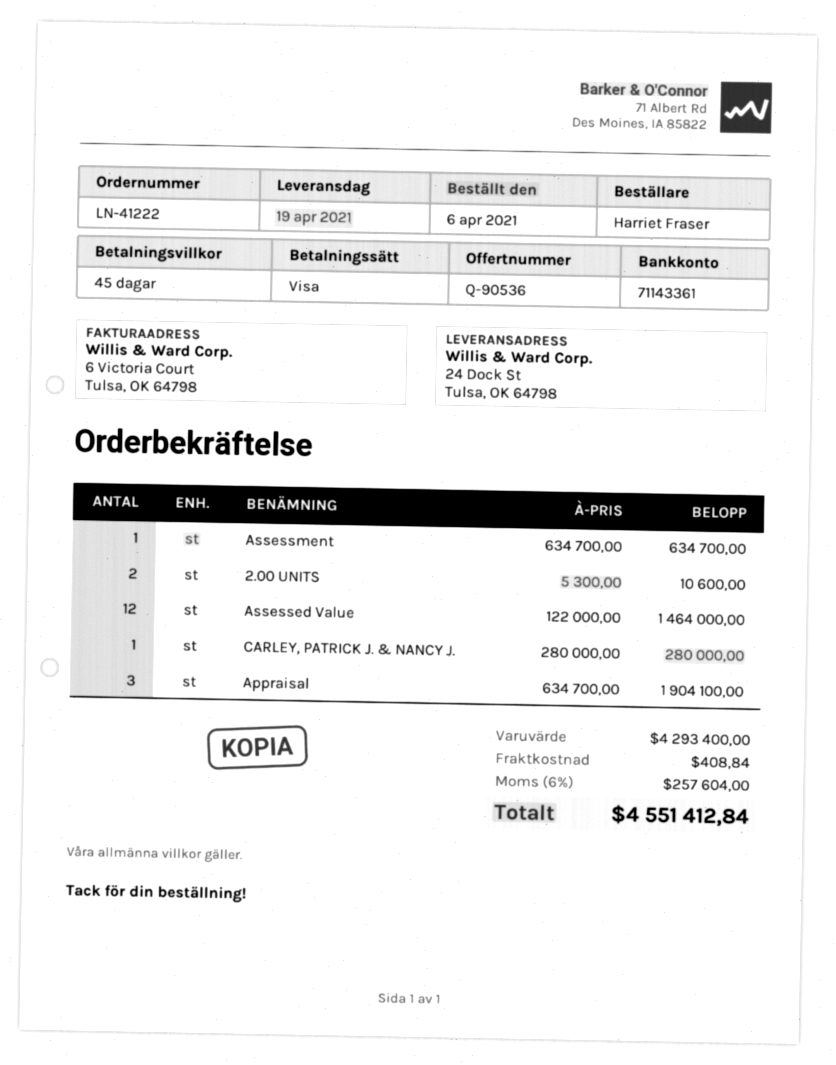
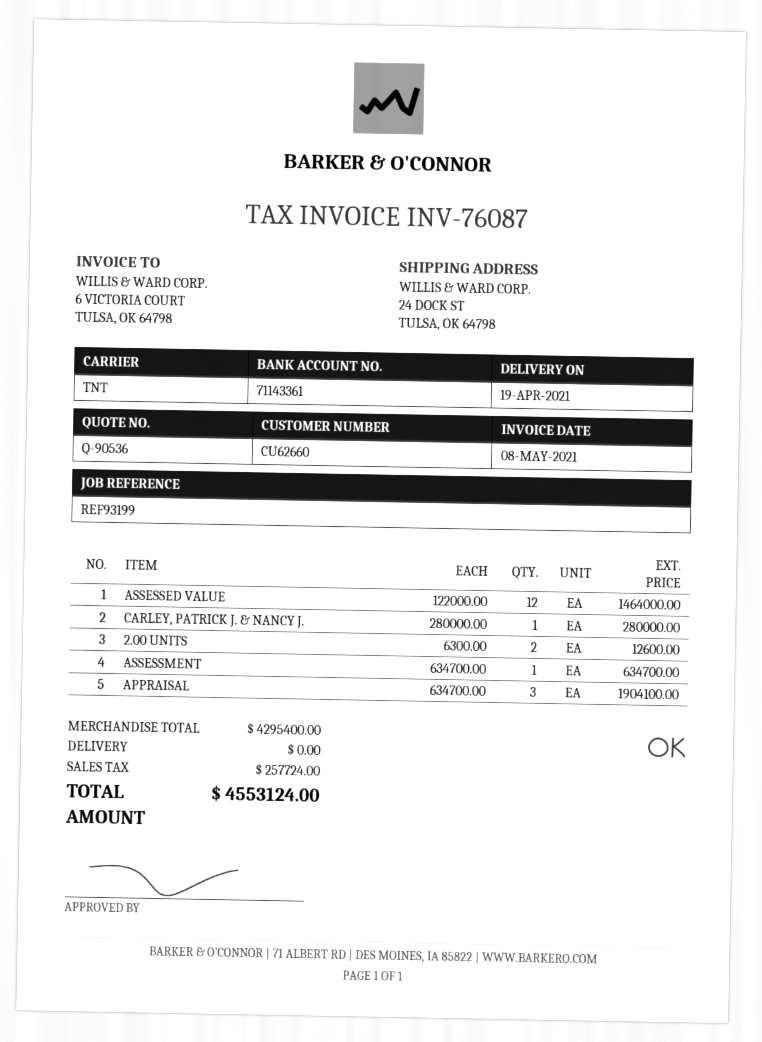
2.00 UNITS: 2 x 5300.00 = 10600.00 -> 2 x 6300.00 = 12600.00
subtotal: 4293400.00 -> 4295400.00
shipping: 408.84 -> 0.00
tax: 257604.00 -> 257724.00
total: 4551412.84 -> 4553124.00

